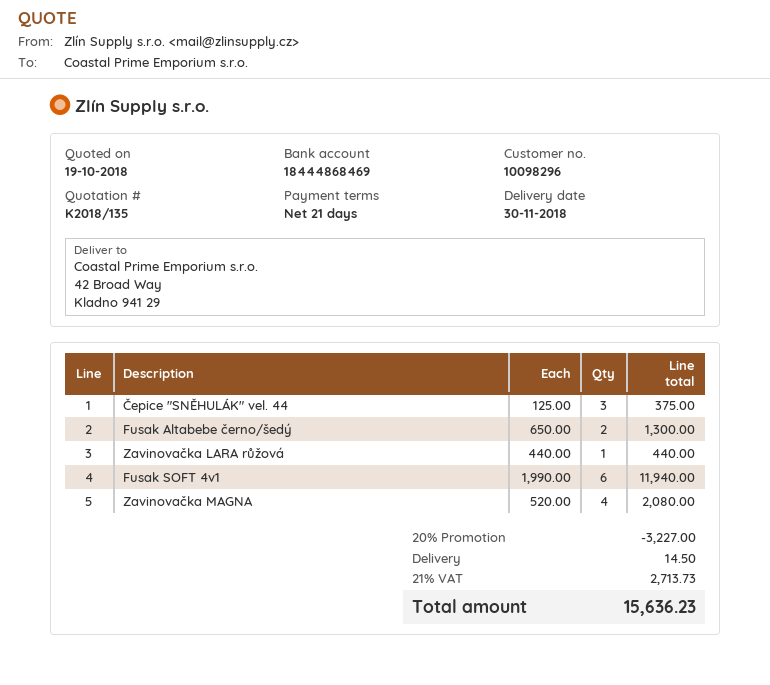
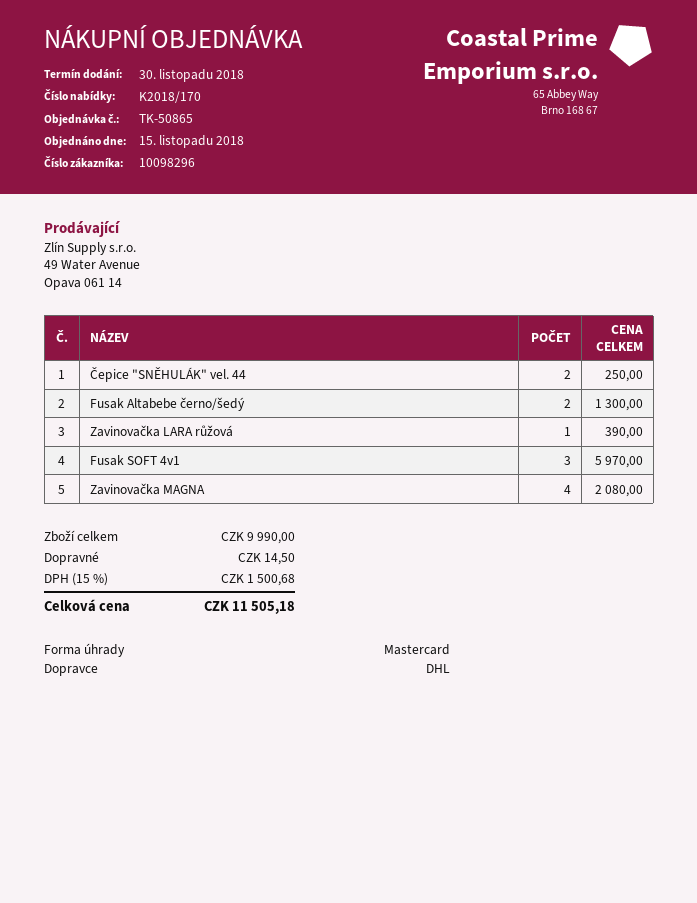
quote number: K2018/135 -> K2018/170
Čepice "SNĚHULÁK" vel. 44: 3 for 375.00 -> 2 for 250.00
Zavinovačka LARA růžová: 1 for 440.00 -> 1 for 390.00
Fusak SOFT 4v1: 6 for 11940.00 -> 3 for 5970.00
discount: 20% = 3227.00 -> none
tax: 21% = 2713.73 -> 15% = 1500.68
total: 15636.23 -> 11505.18

